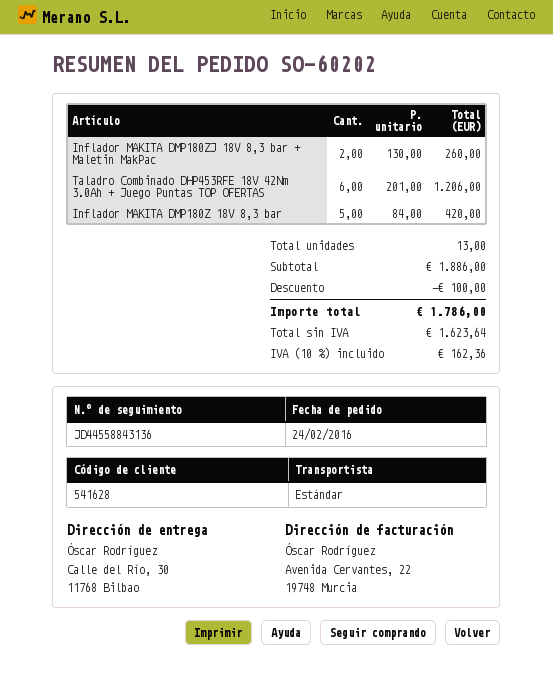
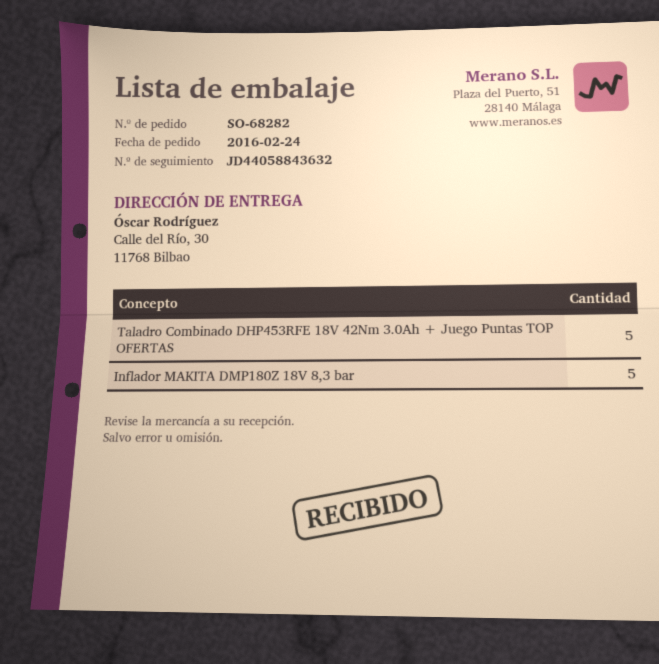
order number: SO-60202 -> SO-68282
tracking number: JD44558843136 -> JD44058843632
Inflador MAKITA DMP180ZJ 18V 8,3 bar + Maletin MakPac: 2 -> none
Taladro Combinado DHP453RFE 18V 42Nm 3.0Ah + Juego Puntas TOP OFERTAS: 6 -> 5

